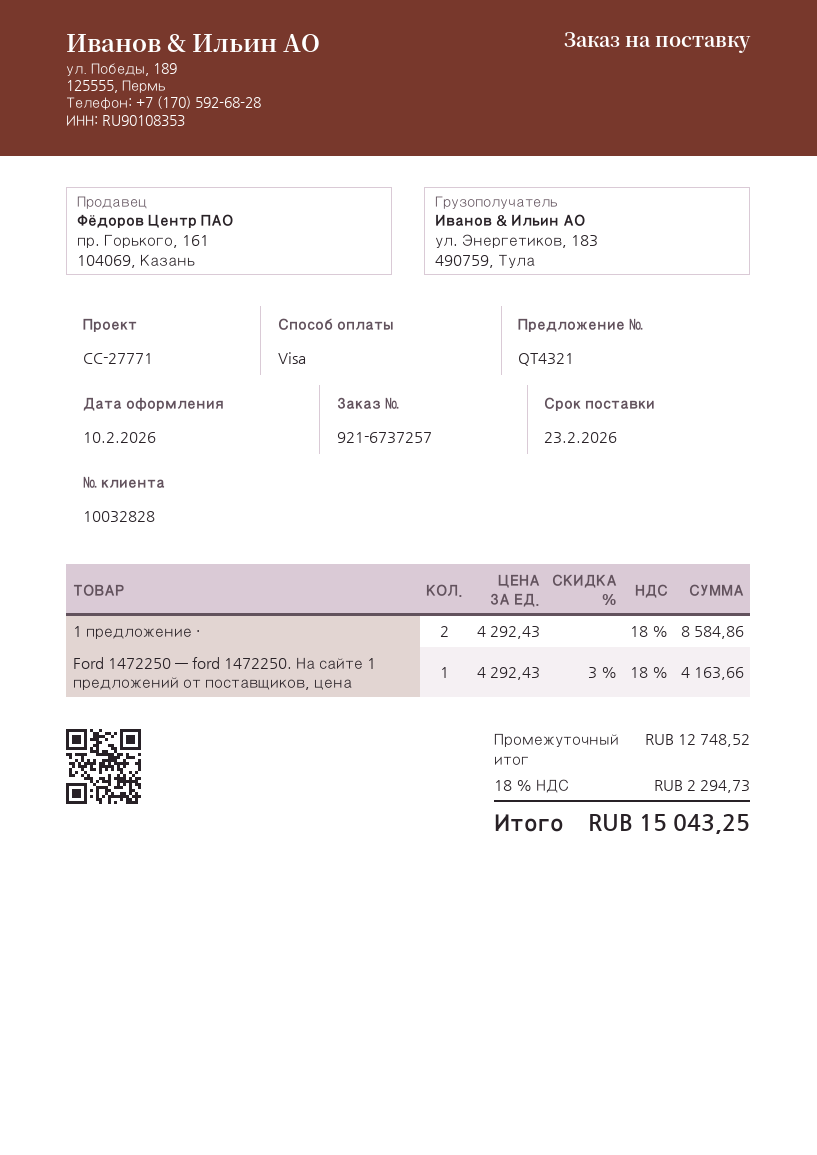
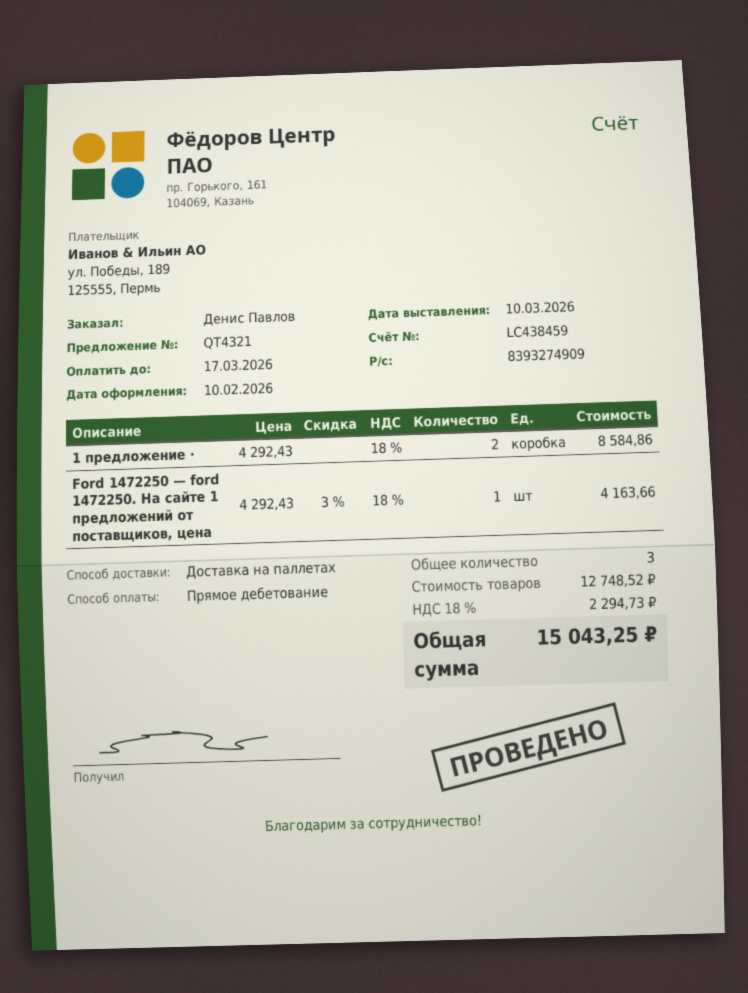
payment method: Visa -> direct debit

